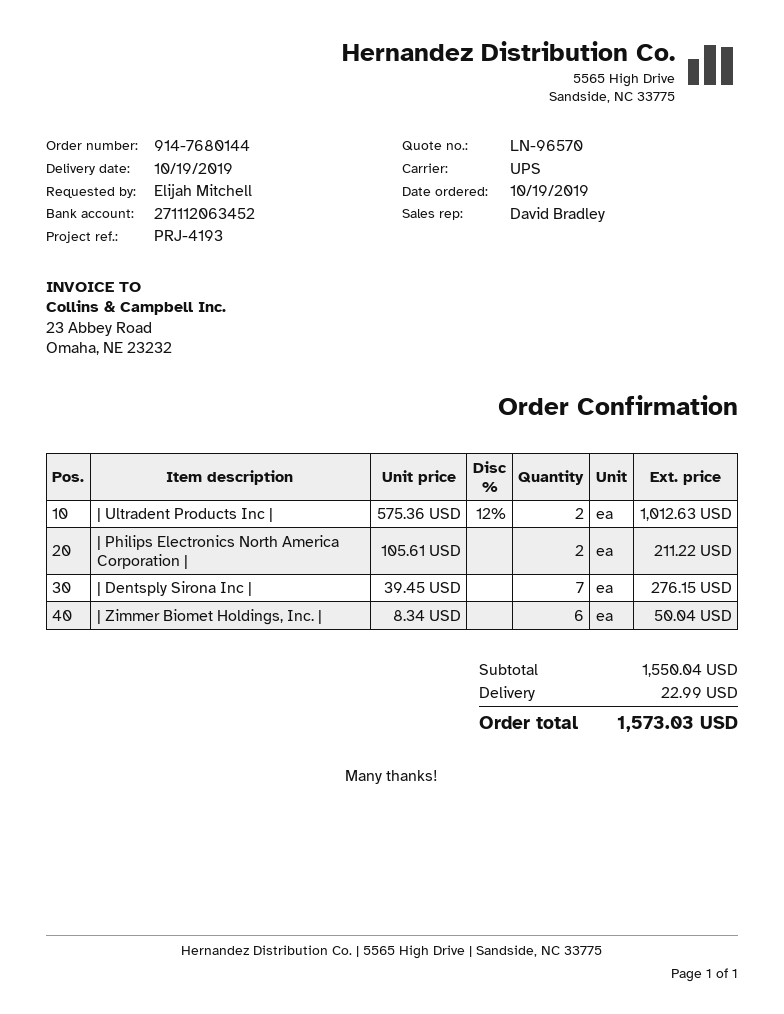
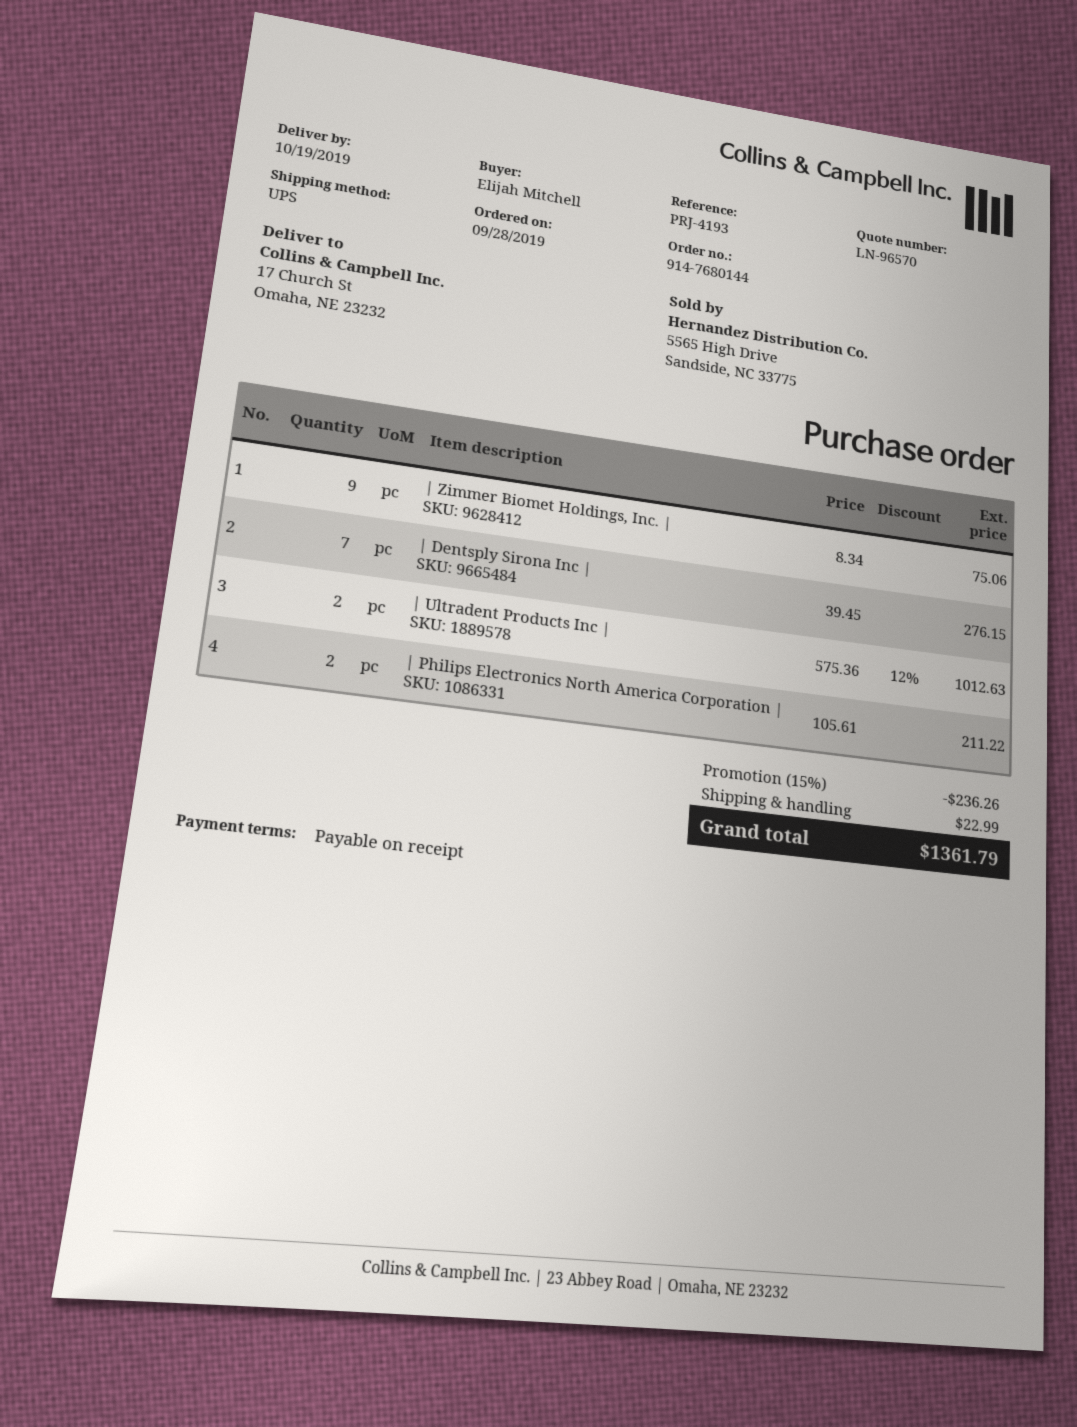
order date: 2019-10-19 -> 2019-09-28
| Zimmer Biomet Holdings, Inc. |: 6 x 8.34 = 50.04 -> 9 x 8.34 = 75.06
discount: none -> 15% = 236.26
total: 1573.03 -> 1361.79

